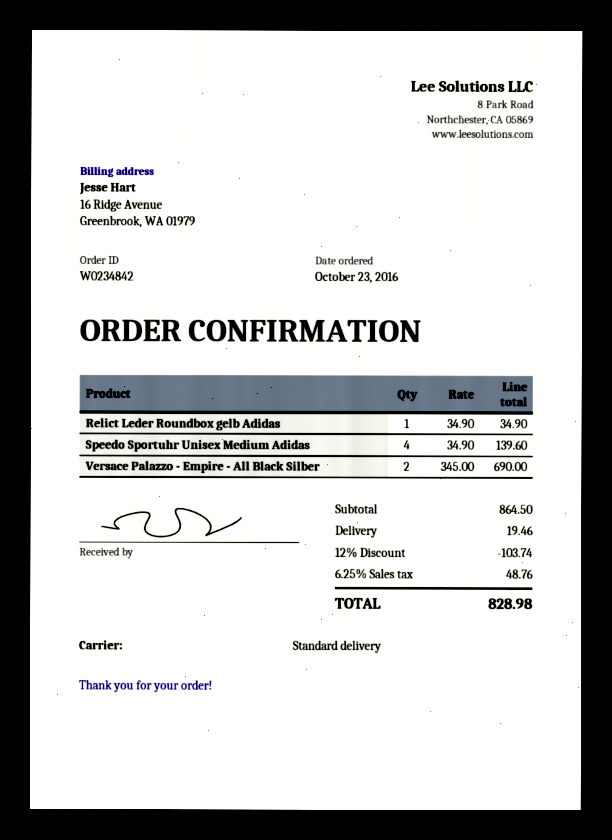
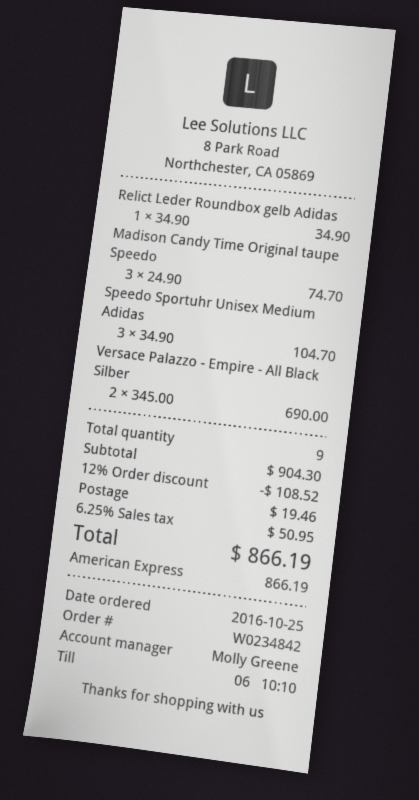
order date: 2016-10-23 -> 2016-10-25
Speedo Sportuhr Unisex Medium Adidas: 4 x 34.90 = 139.60 -> 3 x 34.90 = 104.70
Madison Candy Time Original taupe Speedo: none -> 3 x 24.90 = 74.70
subtotal: 864.50 -> 904.30
discount: 12% = 103.74 -> 12% = 108.52
tax: 6.25% = 48.76 -> 6.25% = 50.95
total: 828.98 -> 866.19

